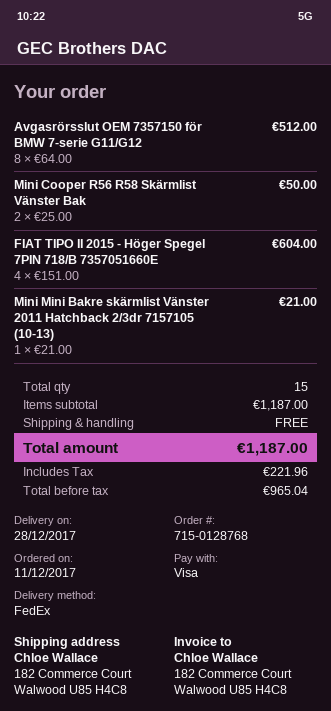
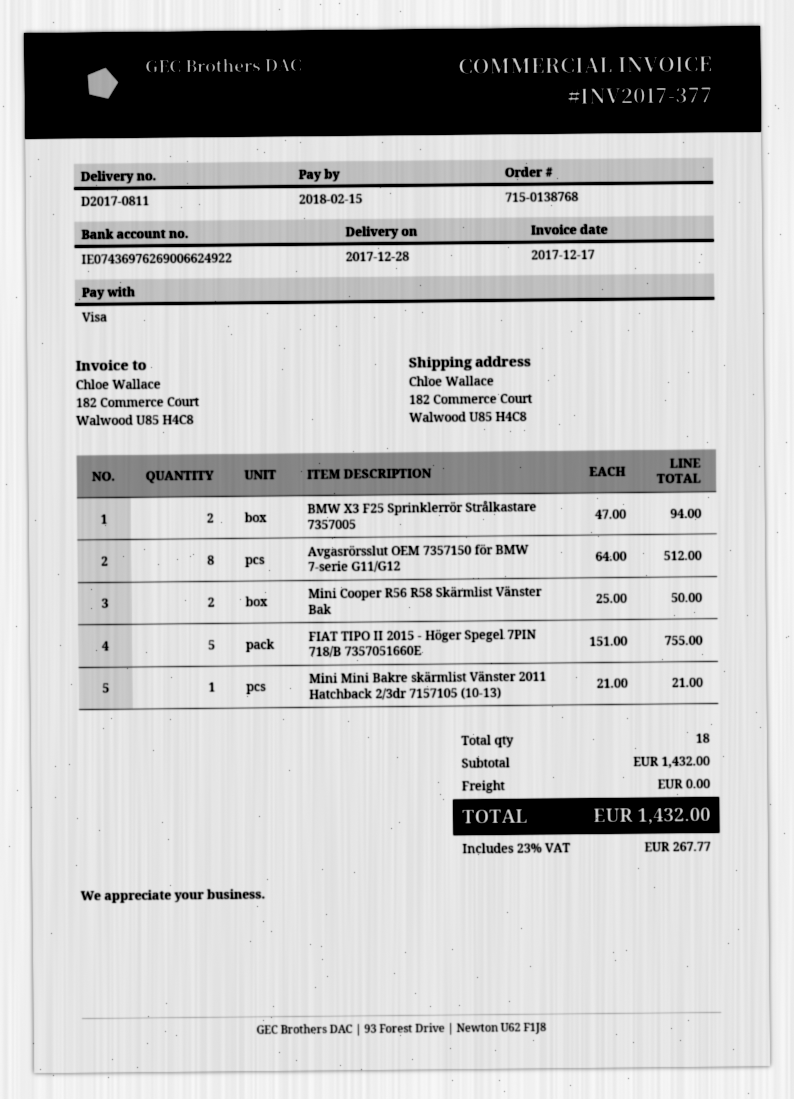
order number: 715-0128768 -> 715-0138768
FIAT TIPO II 2015 - Höger Spegel 7PIN 718/B 7357051660E: 4 x 151.00 = 604.00 -> 5 x 151.00 = 755.00
BMW X3 F25 Sprinklerrör Strålkastare 7357005: none -> 2 x 47.00 = 94.00
total quantity: 15 -> 18
subtotal: 1187.00 -> 1432.00
tax: 221.96 -> 267.77
total: 1187.00 -> 1432.00

